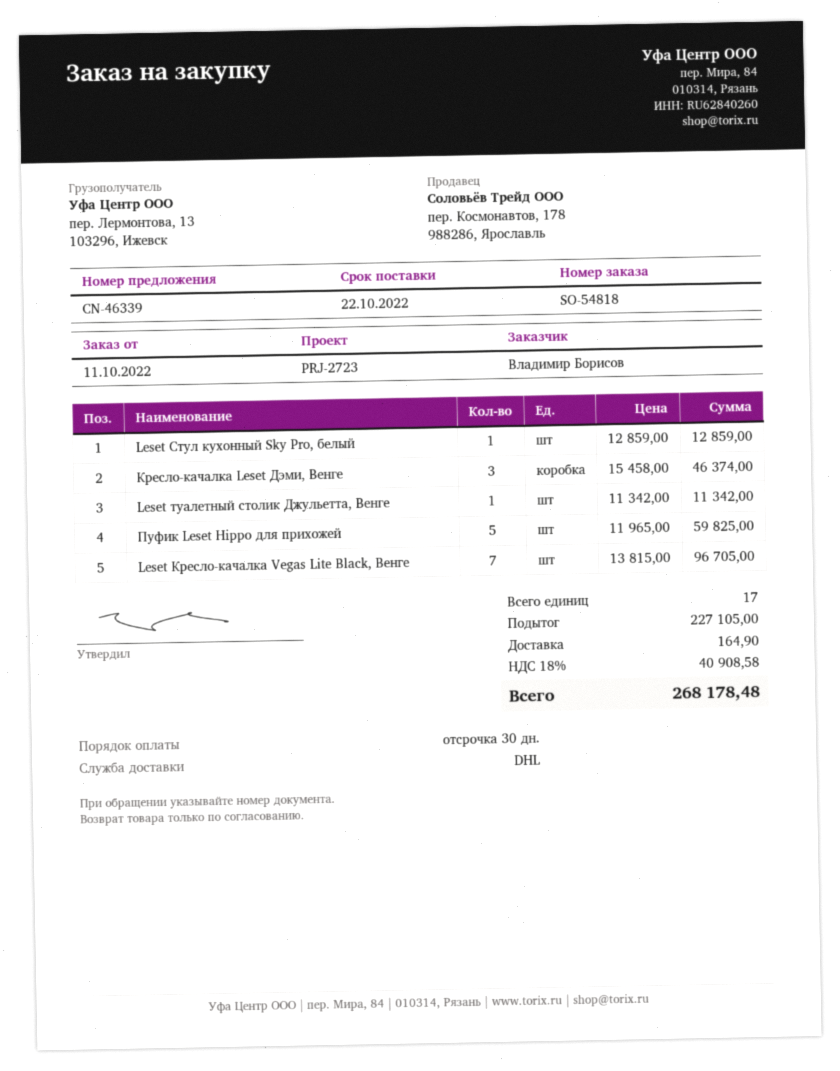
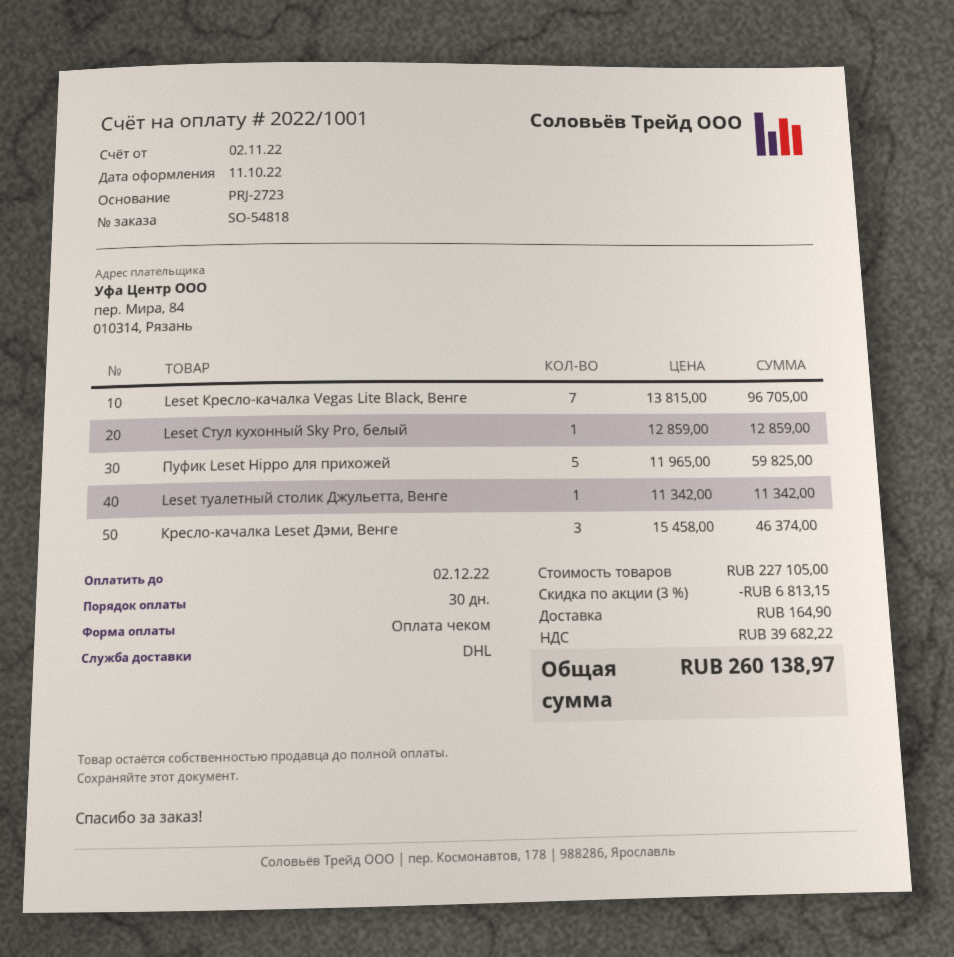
discount: none -> 3% = 6813.15
tax: 40908.58 -> 39682.22
total: 268178.48 -> 260138.97

